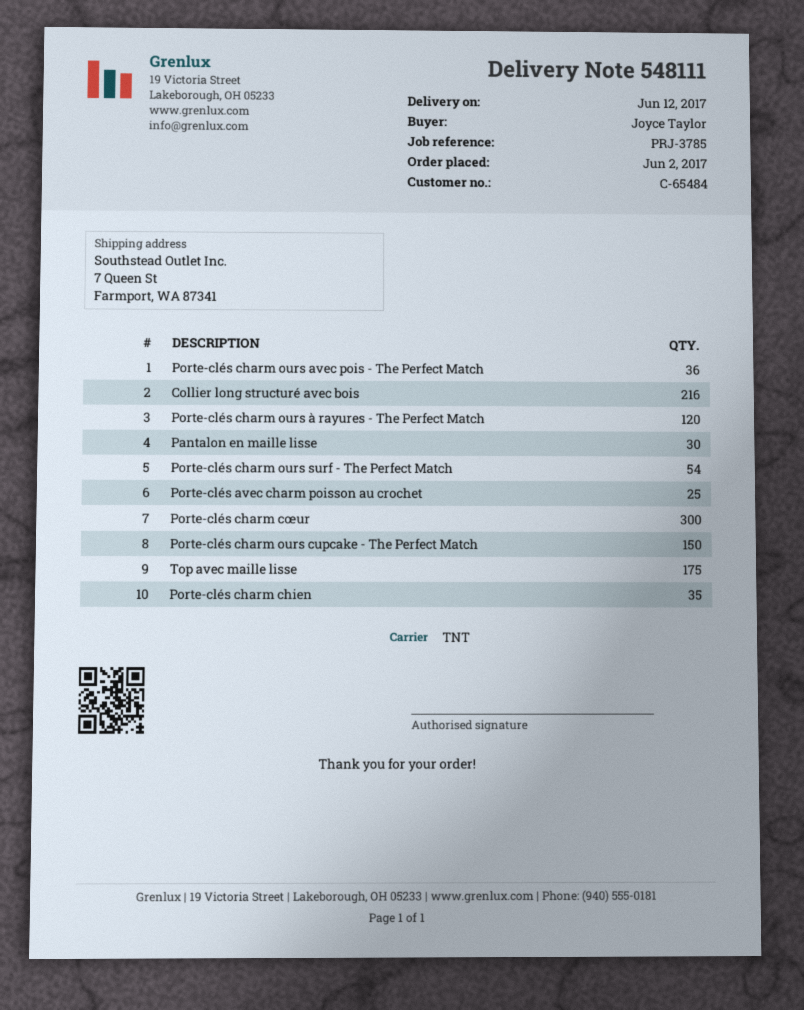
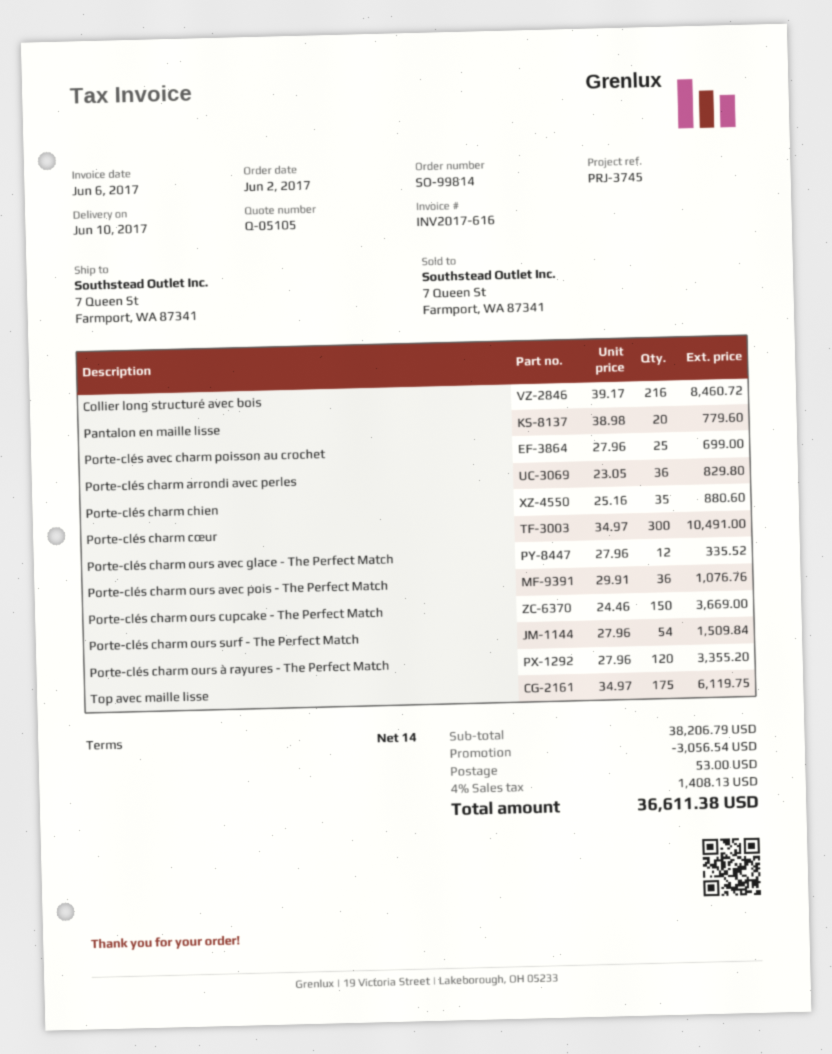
delivery date: 2017-06-12 -> 2017-06-10
reference: PRJ-3785 -> PRJ-3745
Pantalon en maille lisse: 30 -> 20
Porte-clés charm arrondi avec perles: none -> 36
Porte-clés charm ours avec glace - The Perfect Match: none -> 12

